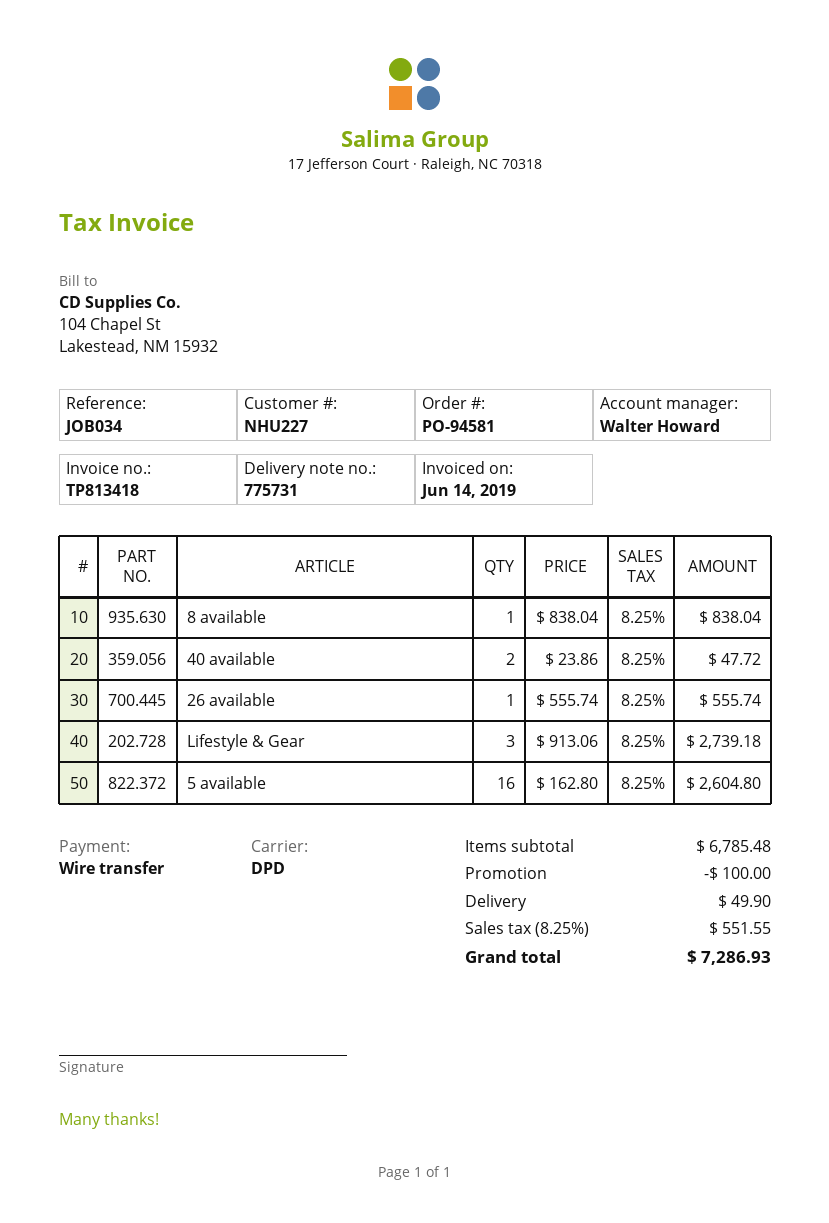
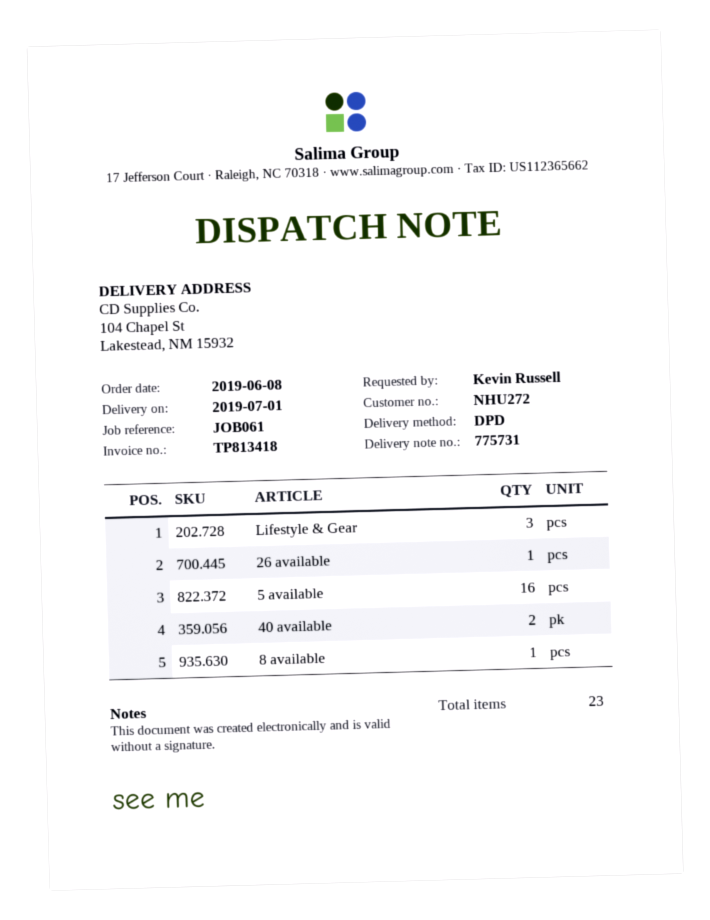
customer number: NHU227 -> NHU272
reference: JOB034 -> JOB061

